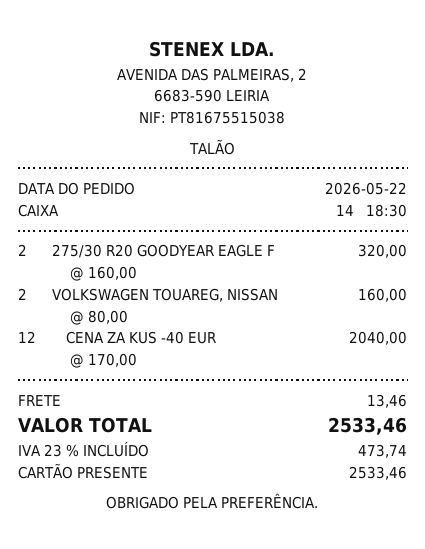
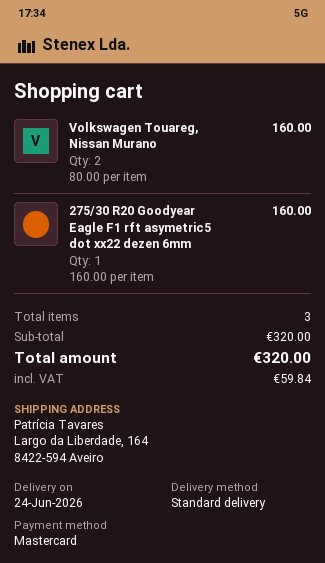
payment method: gift card -> Mastercard
275/30 R20 GOODYEAR EAGLE F: 2 x 160.00 = 320.00 -> 1 x 160.00 = 160.00
CENA ZA KUS -40 EUR: 12 x 170.00 = 2040.00 -> none
shipping: 13.46 -> none
tax: 473.74 -> 59.84
total: 2533.46 -> 320.00

